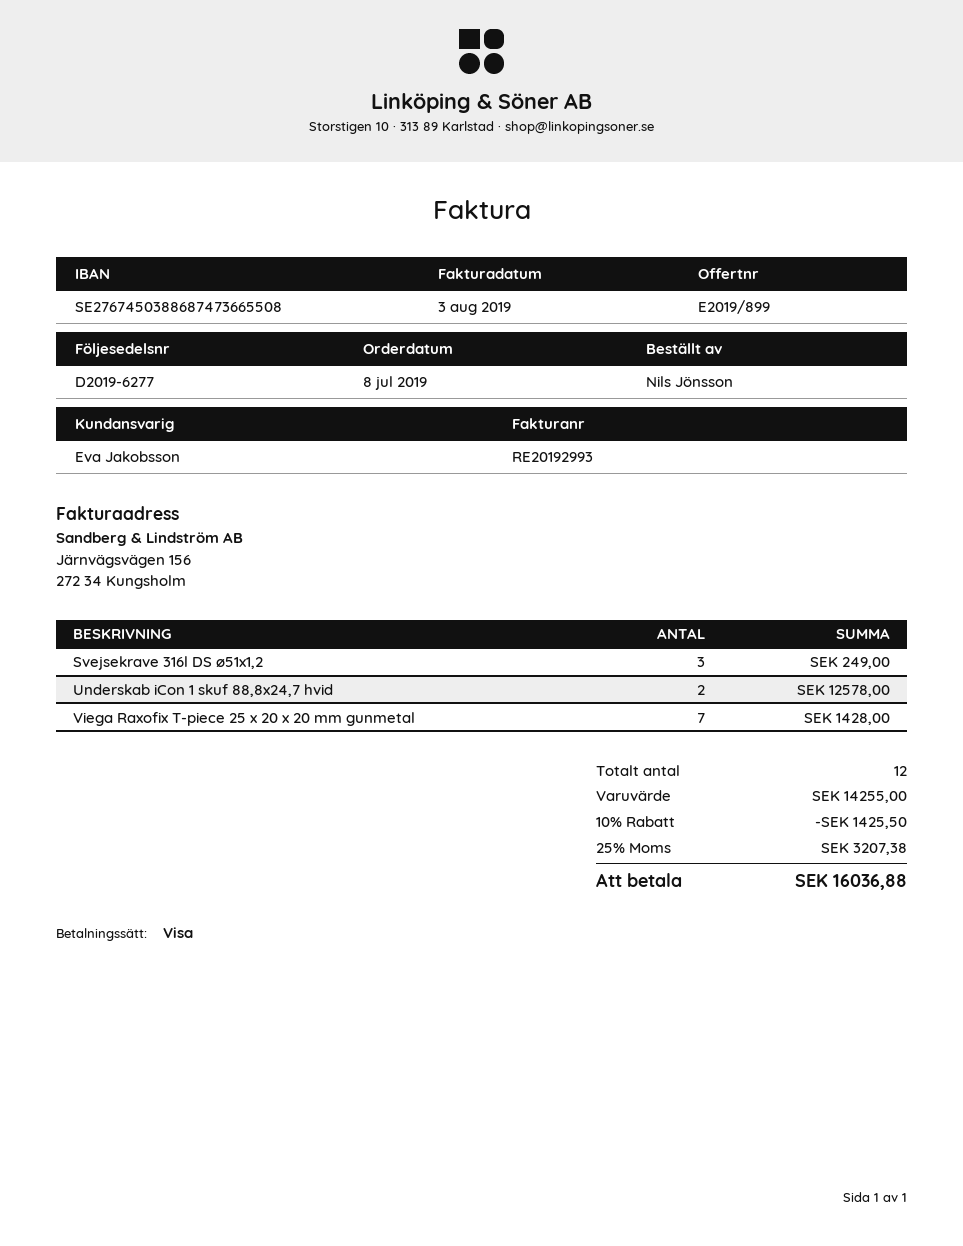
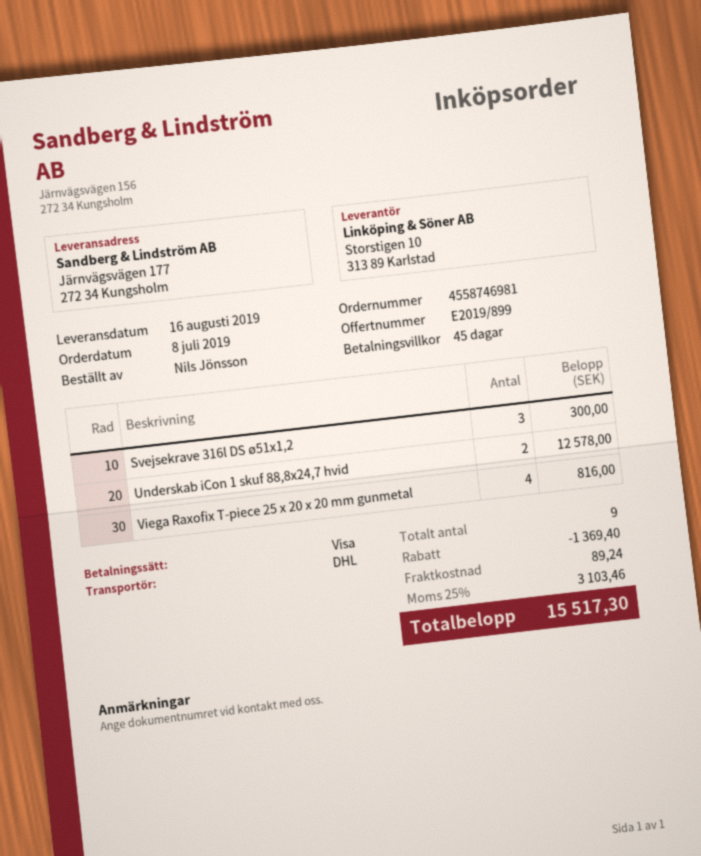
Svejsekrave 316l DS ø51x1,2: 3 for 249.00 -> 3 for 300.00
Viega Raxofix T-piece 25 x 20 x 20 mm gunmetal: 7 for 1428.00 -> 4 for 816.00
total quantity: 12 -> 9
discount: 1425.50 -> 1369.40
shipping: none -> 89.24
tax: 25% = 3207.38 -> 25% = 3103.46
total: 16036.88 -> 15517.30

